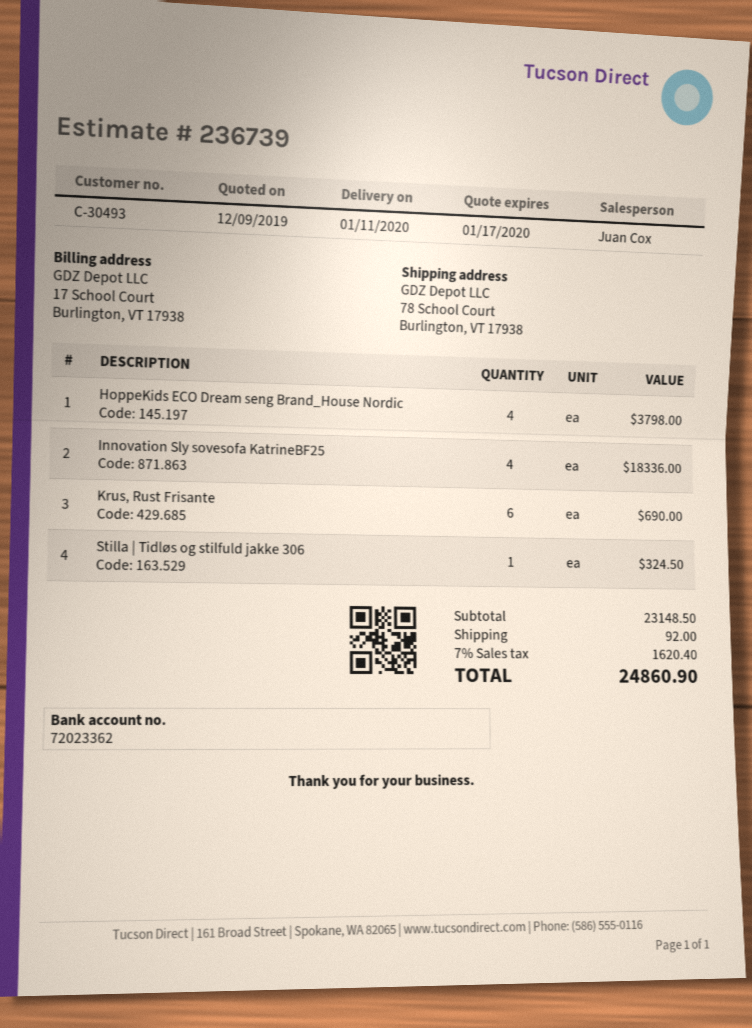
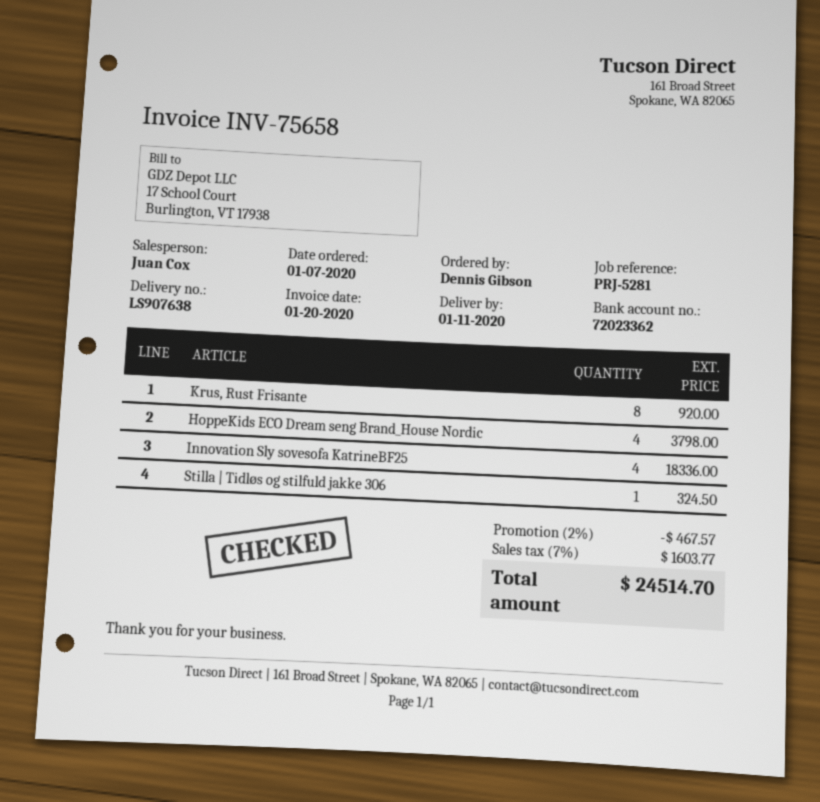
Krus, Rust Frisante: 6 for 690.00 -> 8 for 920.00
discount: none -> 2% = 467.57
shipping: 92.00 -> none
tax: 7% = 1620.40 -> 7% = 1603.77
total: 24860.90 -> 24514.70

